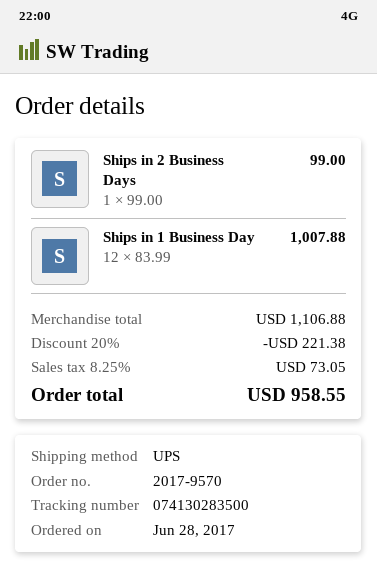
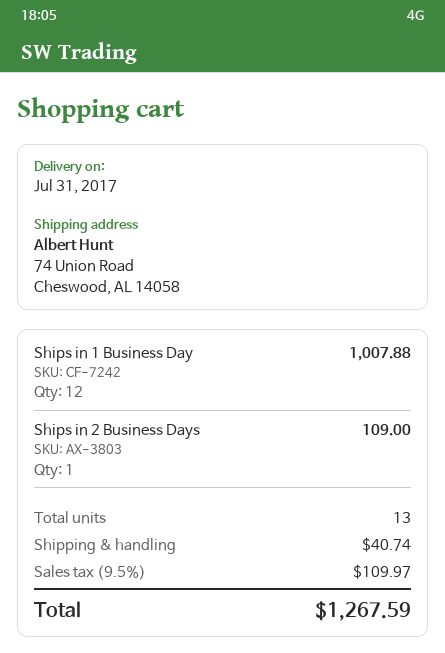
Ships in 2 Business Days: 1 for 99.00 -> 1 for 109.00
discount: 20% = 221.38 -> none
shipping: none -> 40.74
tax: 8.25% = 73.05 -> 9.5% = 109.97
total: 958.55 -> 1267.59

